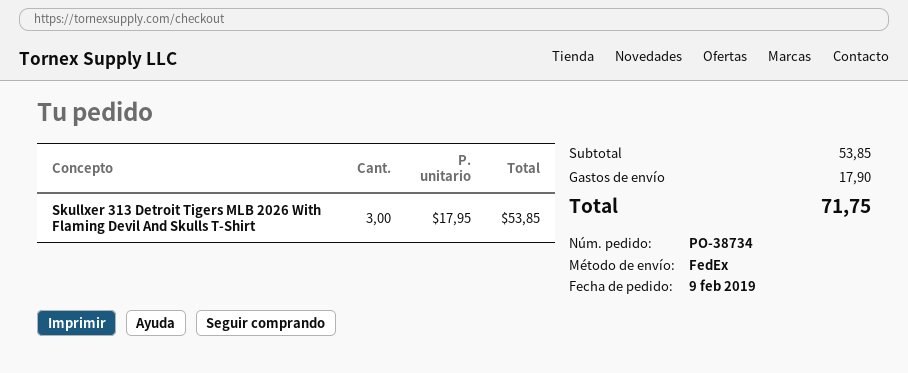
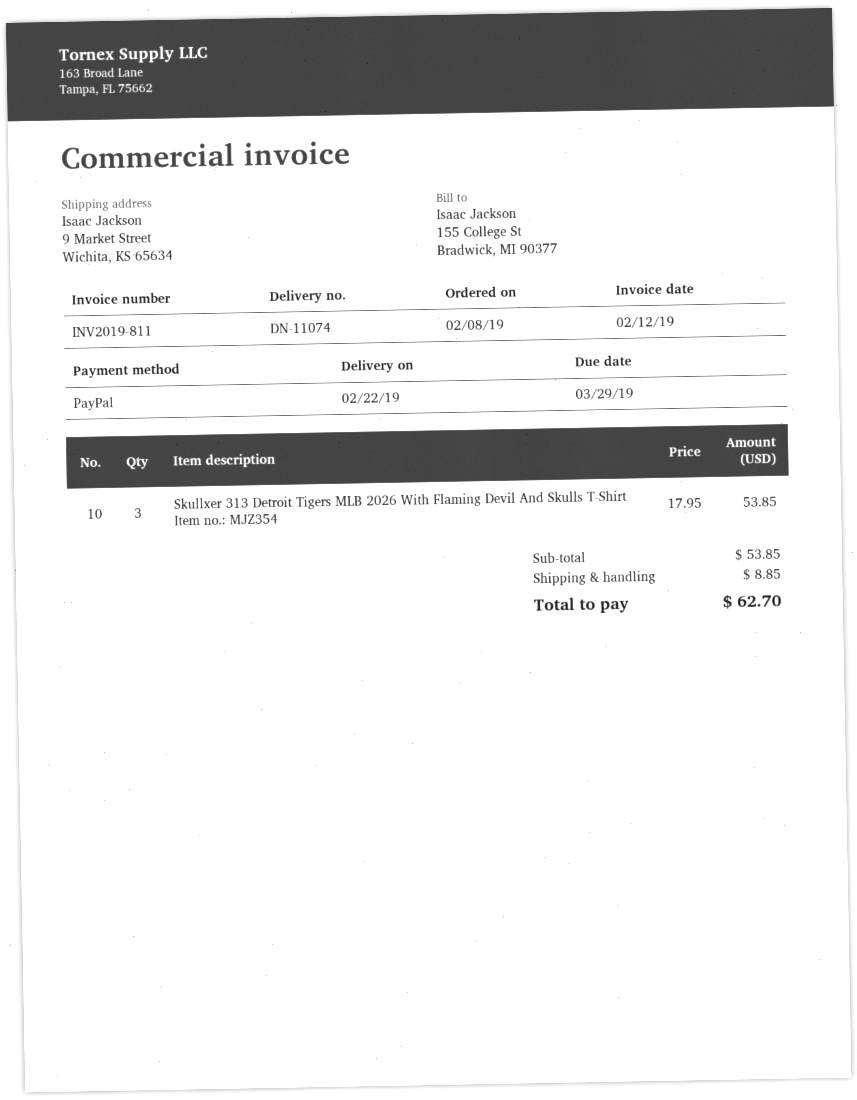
order date: 2019-02-09 -> 2019-02-08
shipping: 17.90 -> 8.85
total: 71.75 -> 62.70

